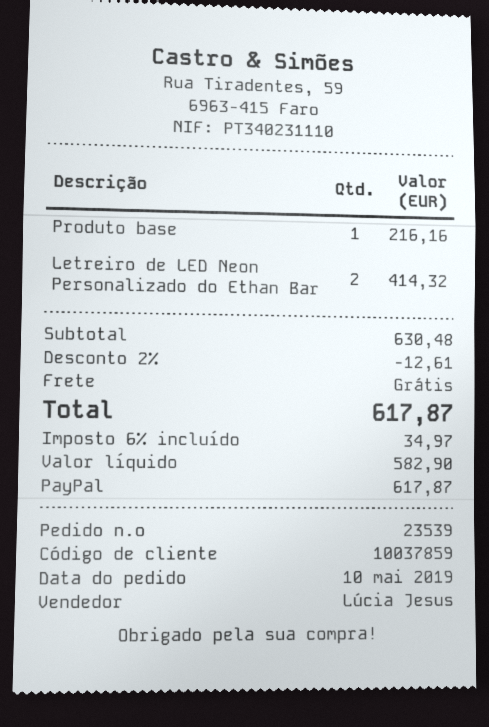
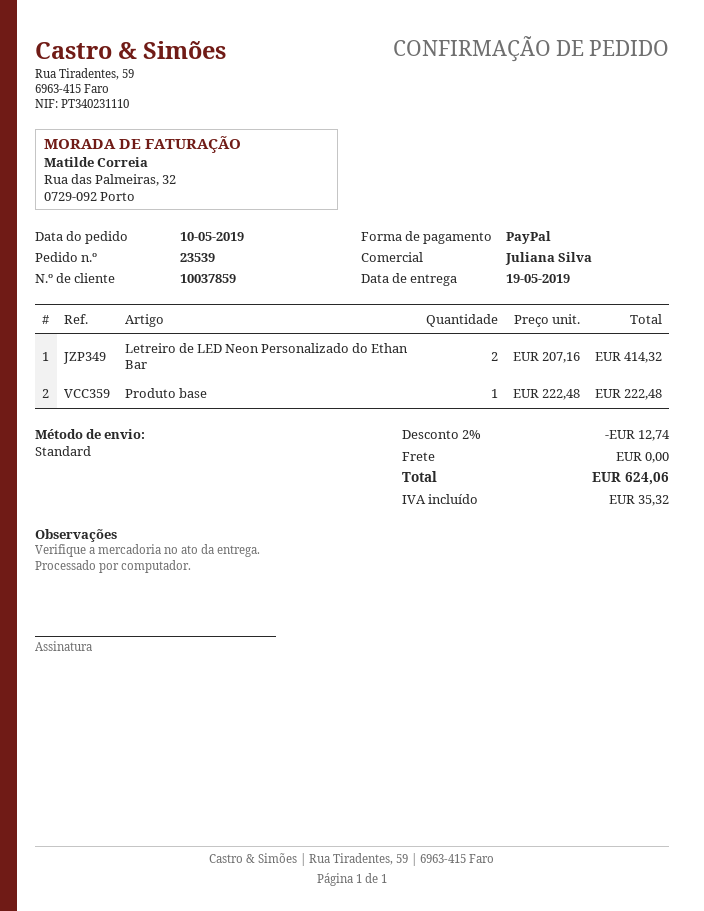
sales rep: Lúcia Jesus -> Juliana Silva
Produto base: 1 for 216.16 -> 1 for 222.48
discount: 2% = 12.61 -> 2% = 12.74
tax: 34.97 -> 35.32
total: 617.87 -> 624.06

